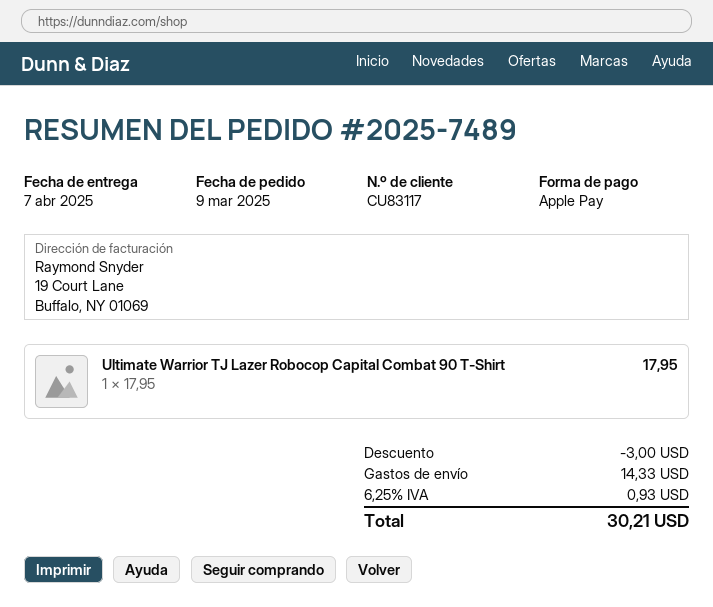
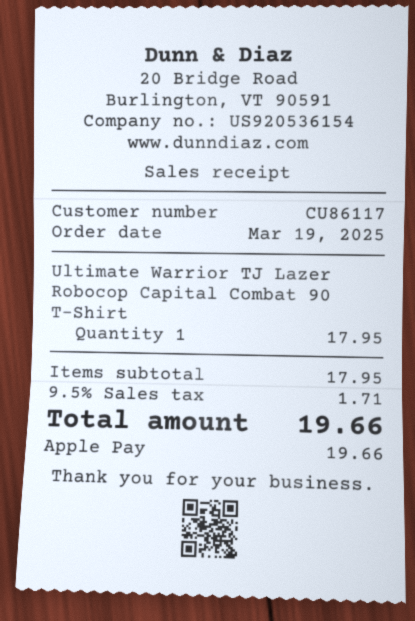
order date: 2025-03-09 -> 2025-03-19
customer number: CU83117 -> CU86117
discount: 3.00 -> none
shipping: 14.33 -> none
tax: 6.25% = 0.93 -> 9.5% = 1.71
total: 30.21 -> 19.66

